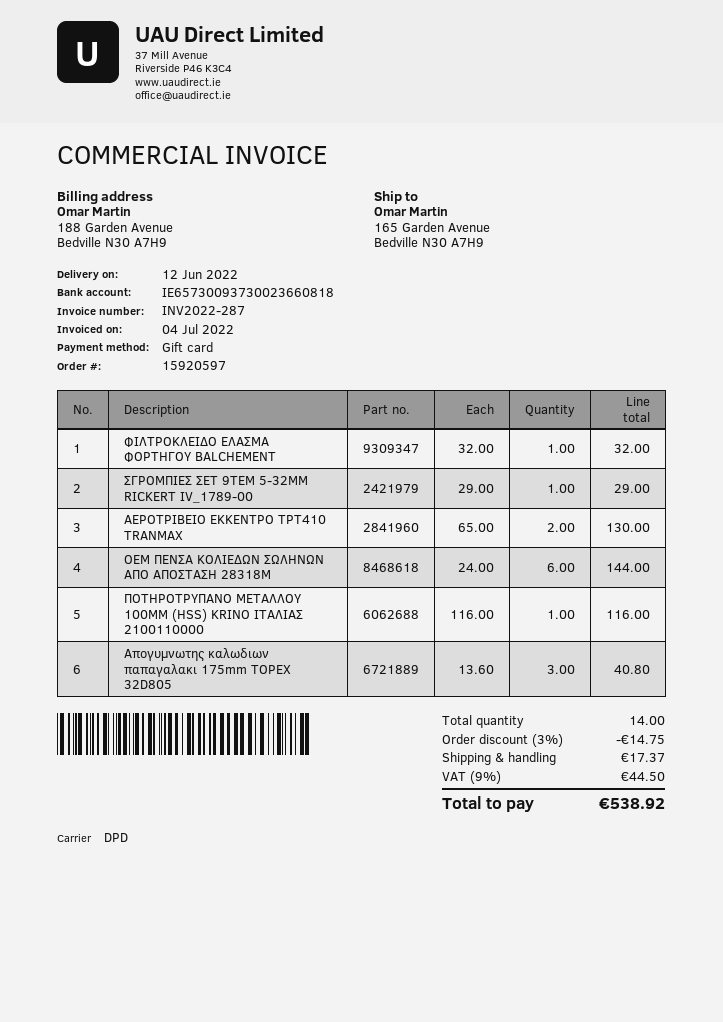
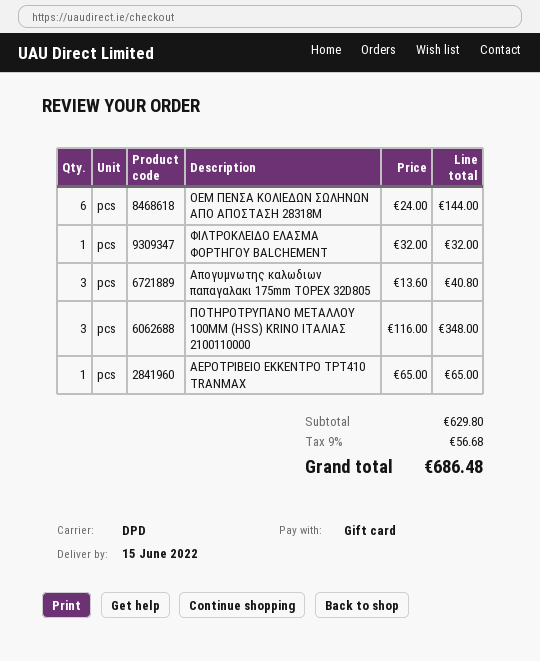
delivery date: 2022-06-12 -> 2022-06-15
ΣΓΡΟΜΠΙΕΣ ΣΕΤ 9ΤΕΜ 5-32ΜΜ RICKERT IV_1789-00: 1 x 29.00 = 29.00 -> none
ΑΕΡΟΤΡΙΒΕΙΟ ΕΚΚΕΝΤΡΟ TPT410 TRANMAX: 2 x 65.00 = 130.00 -> 1 x 65.00 = 65.00
ΠΟΤΗΡΟΤΡΥΠΑΝΟ ΜΕΤΑΛΛΟΥ 100MM (HSS) KRINO ΙΤΑΛΙΑΣ 2100110000: 1 x 116.00 = 116.00 -> 3 x 116.00 = 348.00
discount: 3% = 14.75 -> none
shipping: 17.37 -> none
tax: 9% = 44.50 -> 9% = 56.68
total: 538.92 -> 686.48

